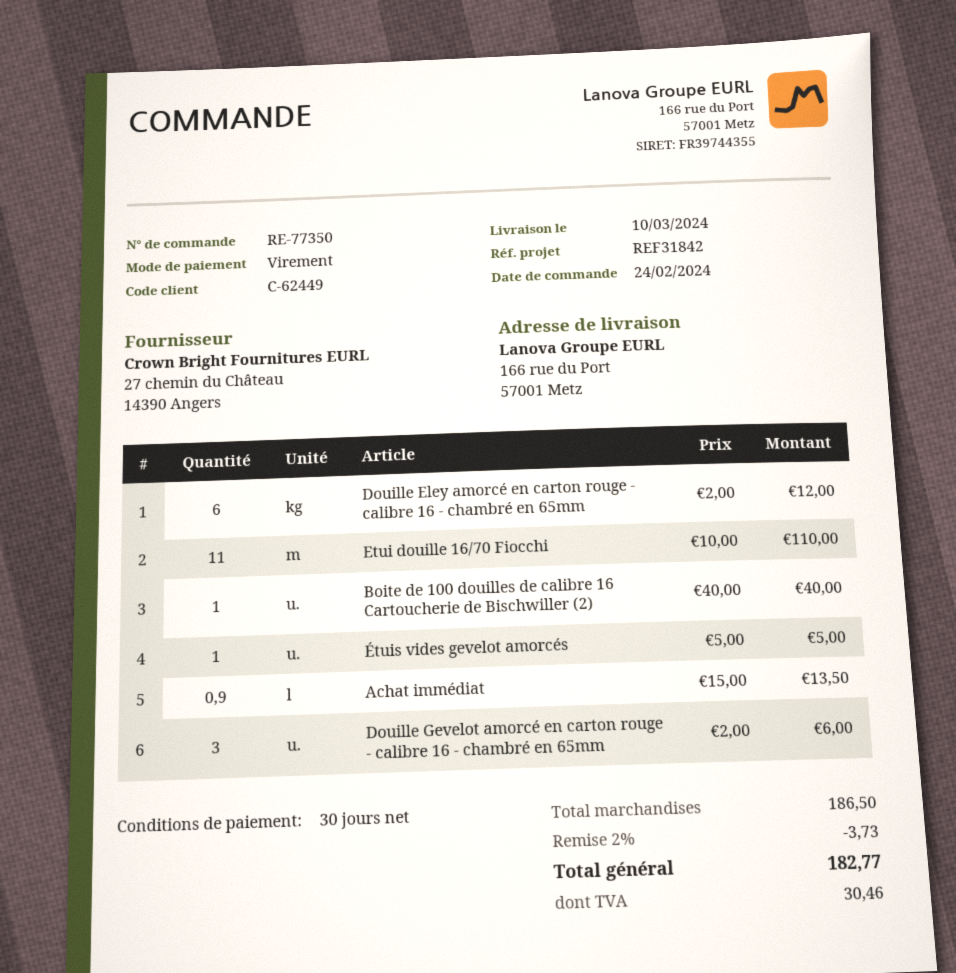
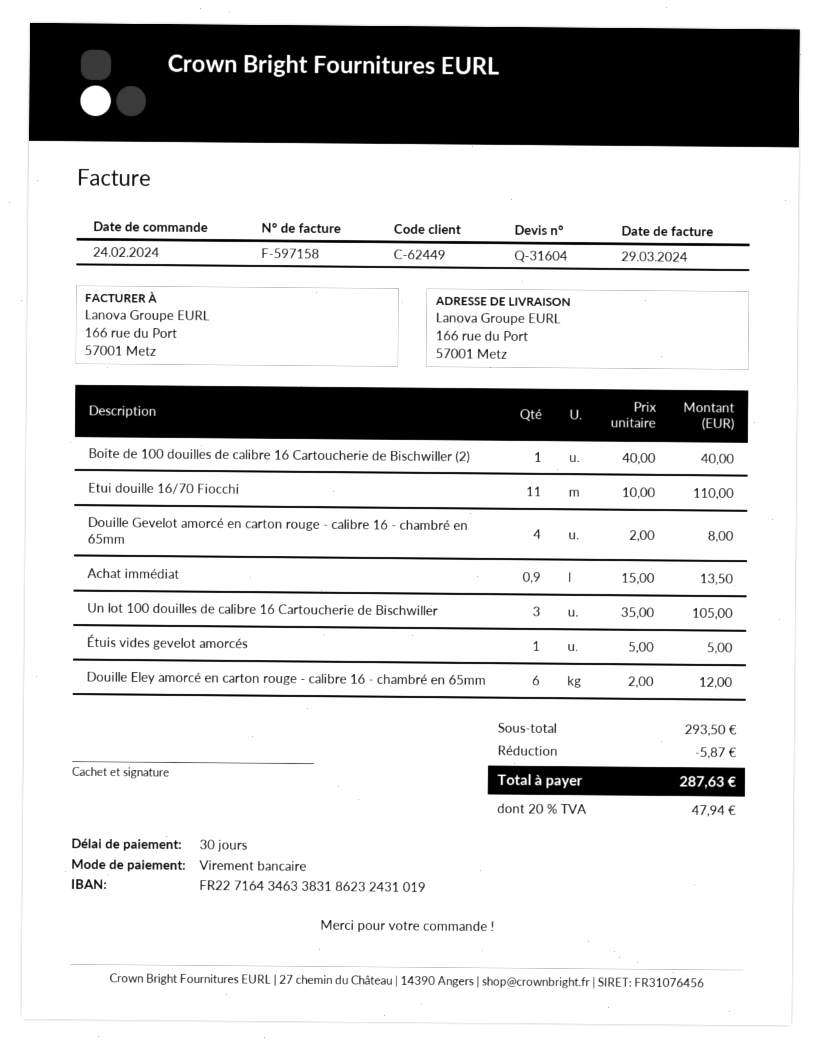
Douille Gevelot amorcé en carton rouge - calibre 16 - chambré en 65mm: 3 x 2.00 = 6.00 -> 4 x 2.00 = 8.00
Un lot 100 douilles de calibre 16 Cartoucherie de Bischwiller: none -> 3 x 35.00 = 105.00
subtotal: 186.50 -> 293.50
discount: 3.73 -> 5.87
tax: 30.46 -> 47.94
total: 182.77 -> 287.63

